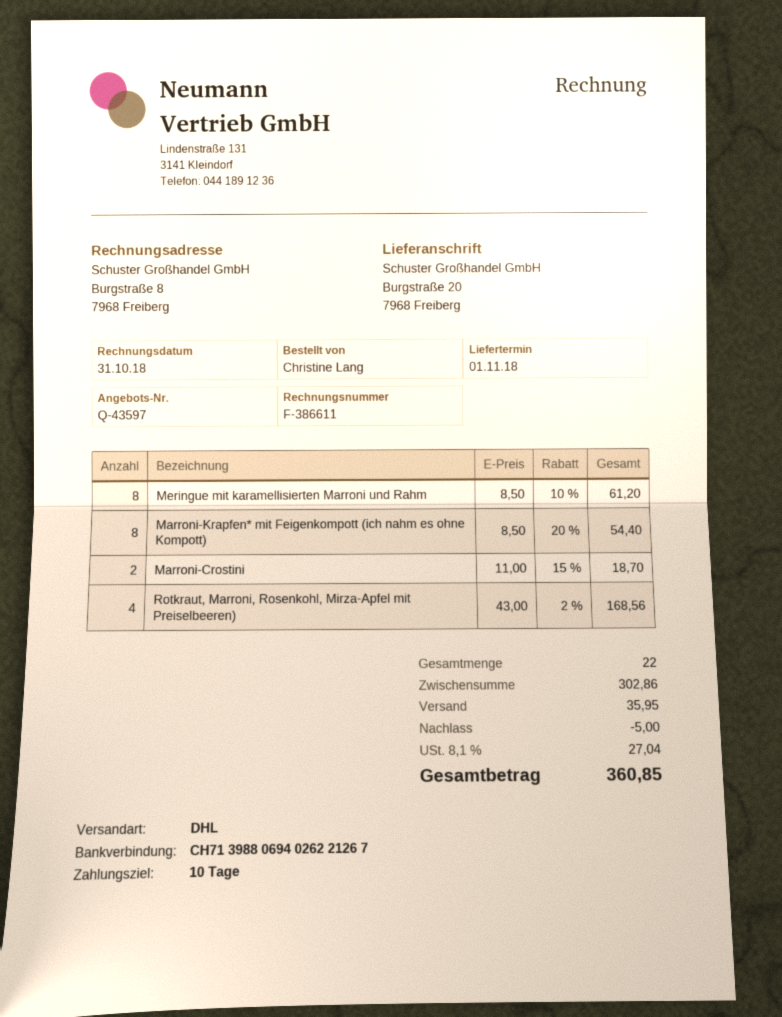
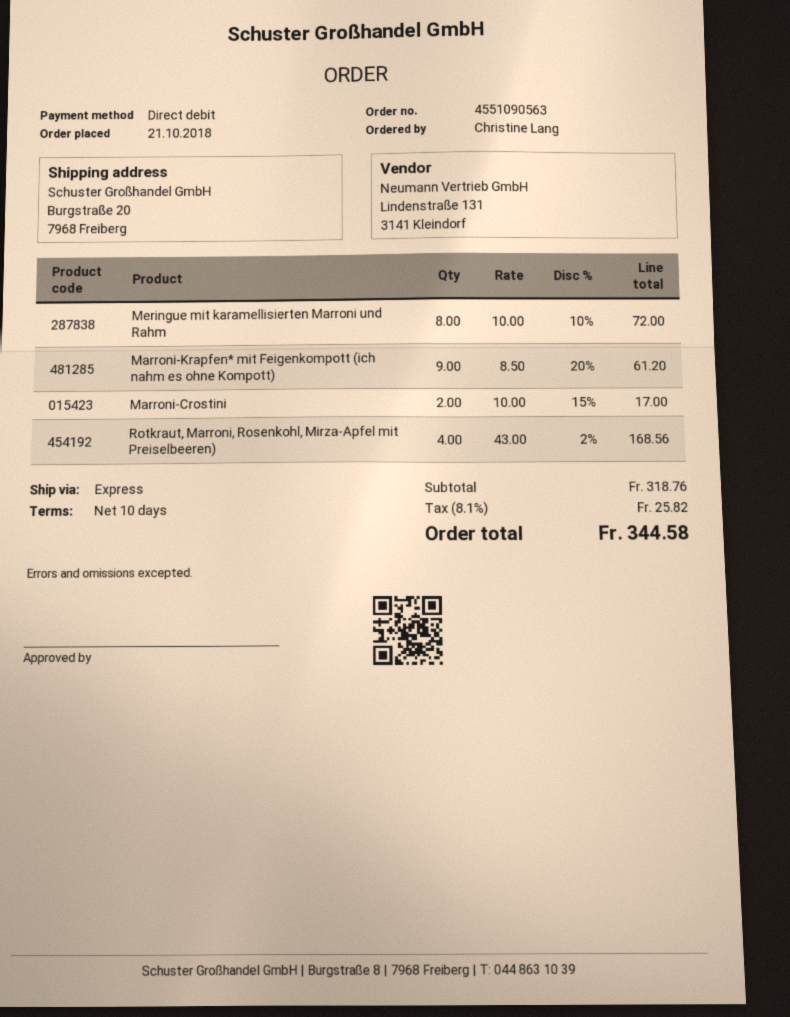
shipping method: DHL -> express
Meringue mit karamellisierten Marroni und Rahm: 8 x 8.50 - 10% = 61.20 -> 8 x 10.00 - 10% = 72.00
Marroni-Krapfen* mit Feigenkompott (ich nahm es ohne Kompott): 8 x 8.50 - 20% = 54.40 -> 9 x 8.50 - 20% = 61.20
Marroni-Crostini: 2 x 11.00 - 15% = 18.70 -> 2 x 10.00 - 15% = 17.00
subtotal: 302.86 -> 318.76
discount: 5.00 -> none
shipping: 35.95 -> none
tax: 8.1% = 27.04 -> 8.1% = 25.82
total: 360.85 -> 344.58

